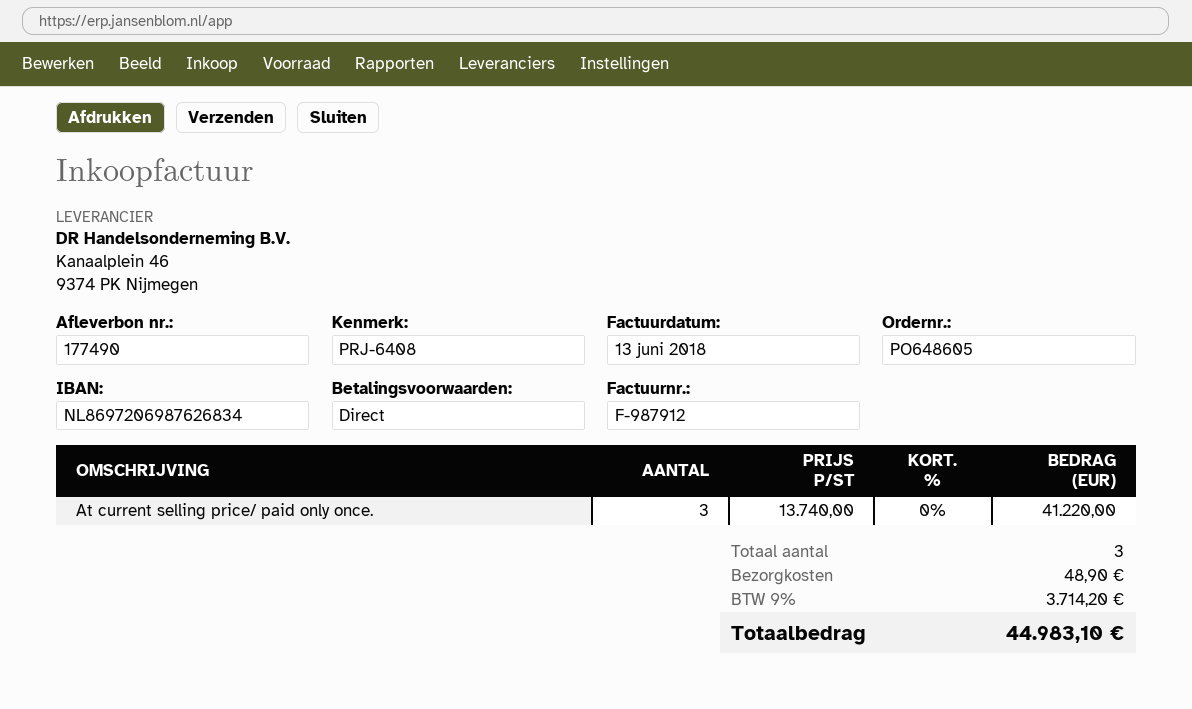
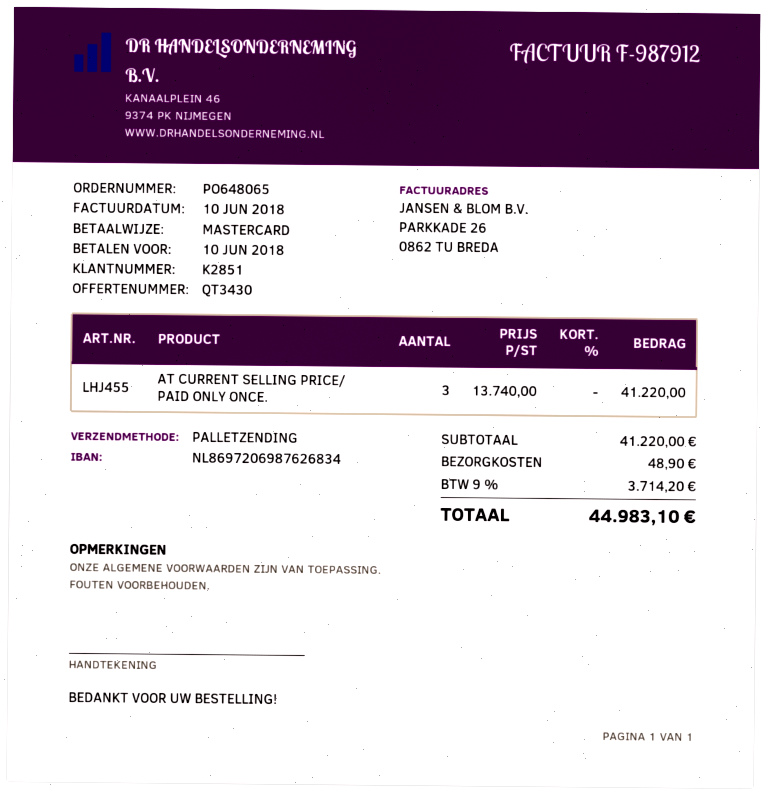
order number: PO648605 -> PO648065
invoice date: 2018-06-13 -> 2018-06-10

